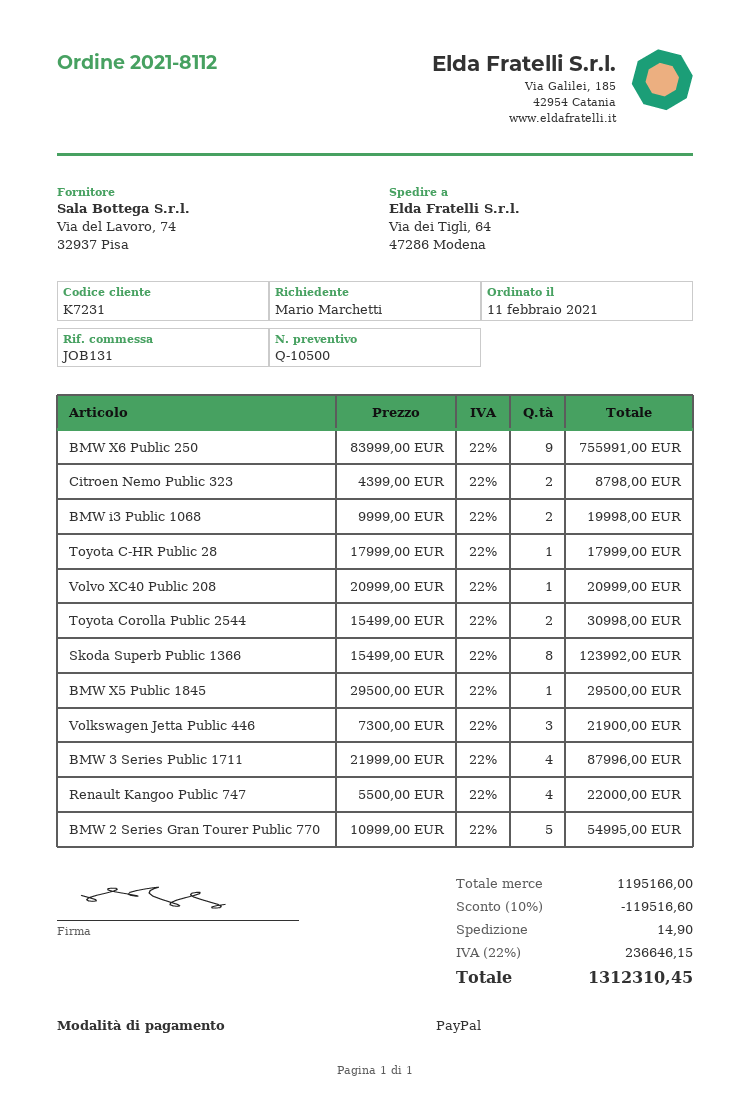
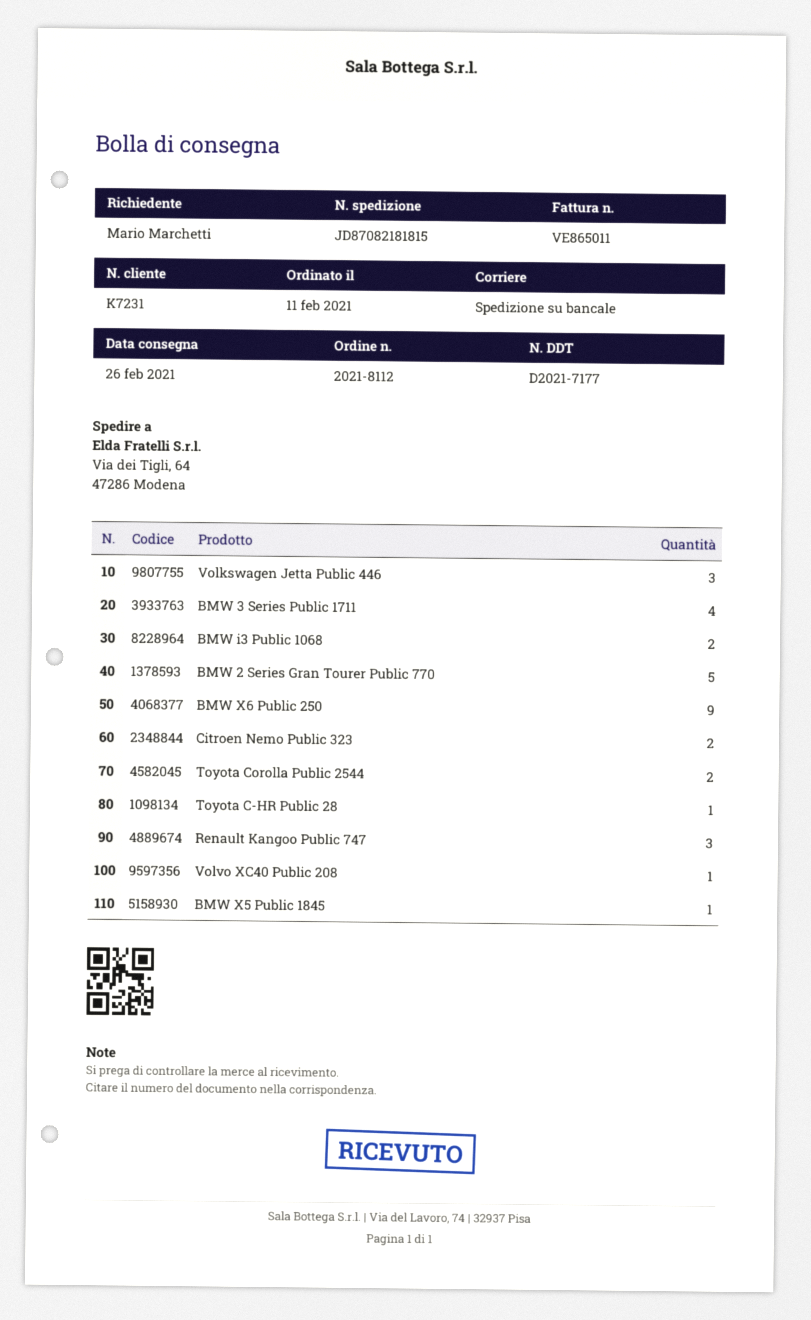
Skoda Superb Public 1366: 8 -> none
Renault Kangoo Public 747: 4 -> 3

